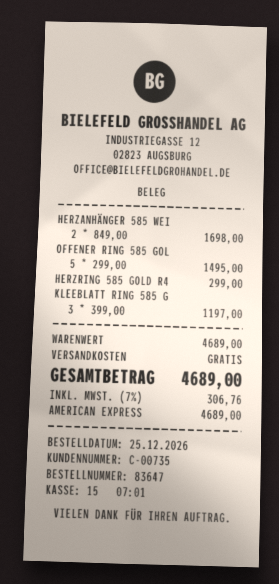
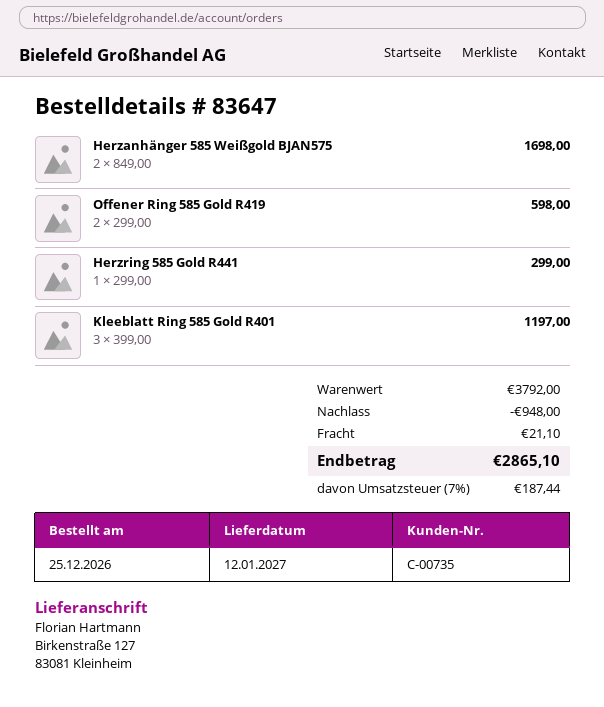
OFFENER RING 585 GOL: 5 x 299.00 = 1495.00 -> 2 x 299.00 = 598.00
subtotal: 4689.00 -> 3792.00
discount: none -> 948.00
shipping: 0.00 -> 21.10
tax: 7% = 306.76 -> 7% = 187.44
total: 4689.00 -> 2865.10

